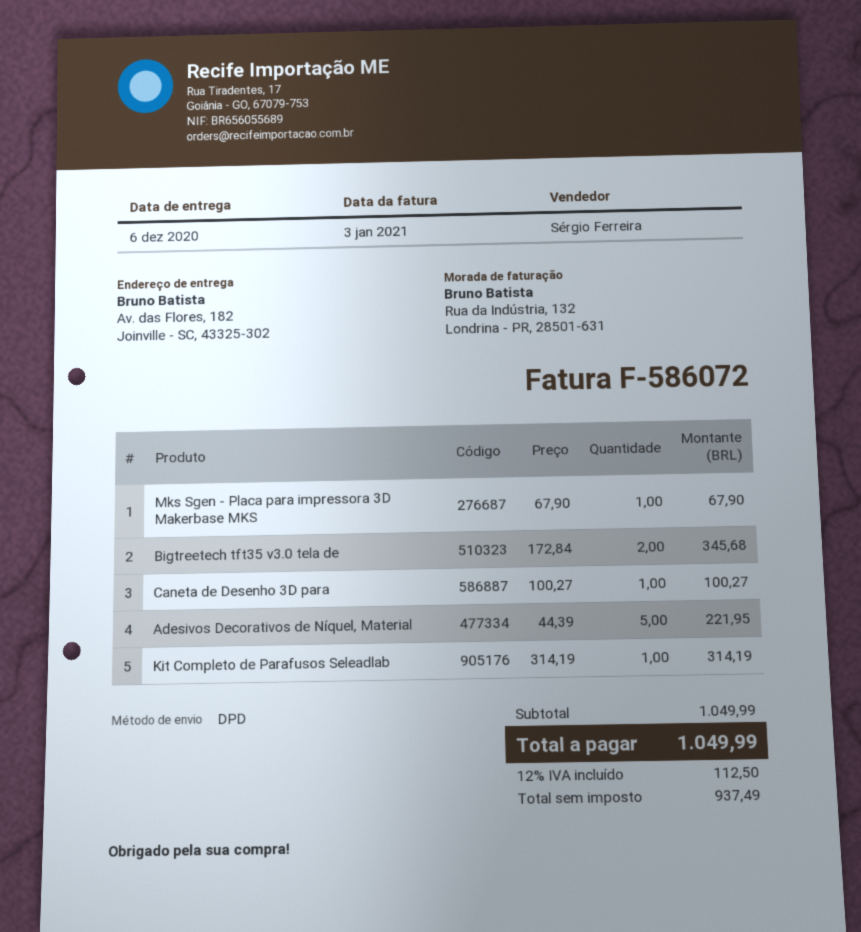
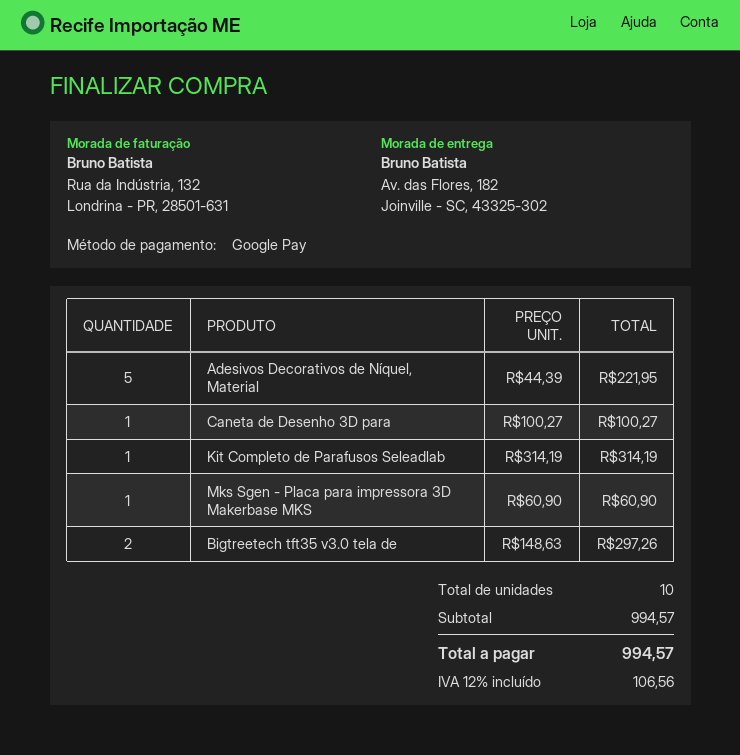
Mks Sgen - Placa para impressora 3D Makerbase MKS: 1 x 67.90 = 67.90 -> 1 x 60.90 = 60.90
Bigtreetech tft35 v3.0 tela de: 2 x 172.84 = 345.68 -> 2 x 148.63 = 297.26
subtotal: 1049.99 -> 994.57
tax: 12% = 112.50 -> 12% = 106.56
total: 1049.99 -> 994.57

